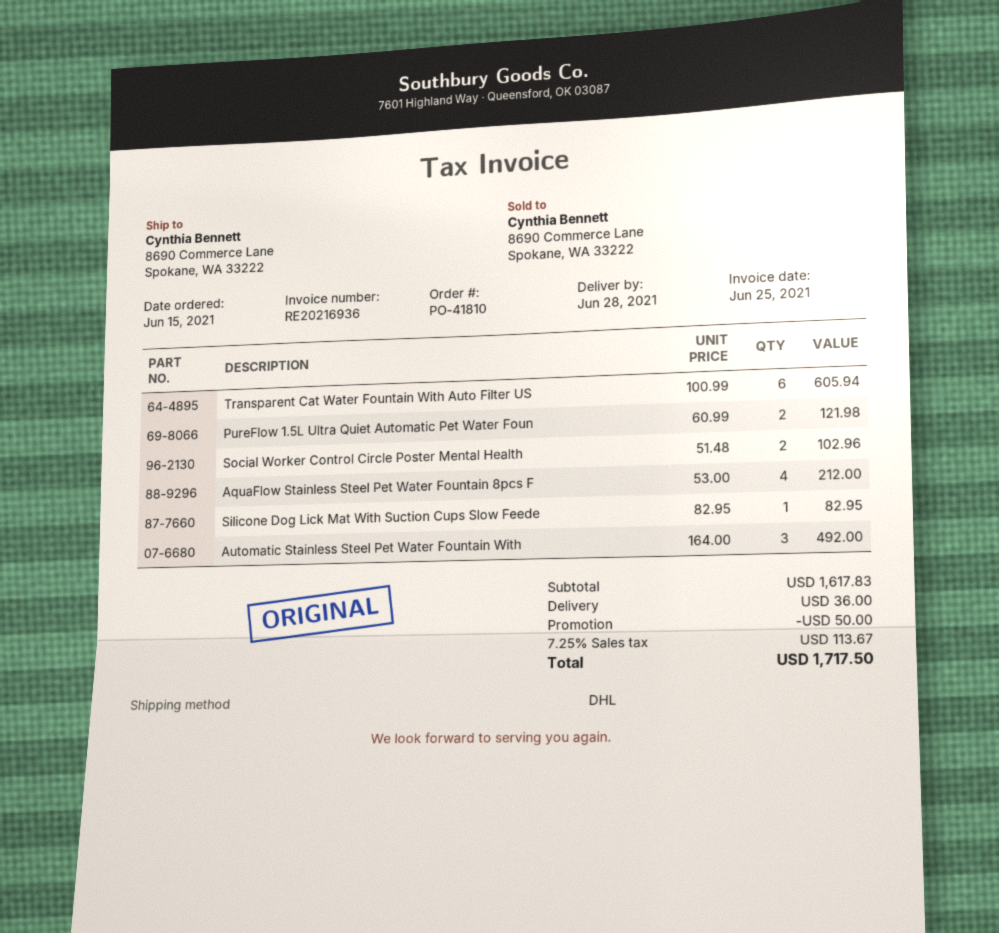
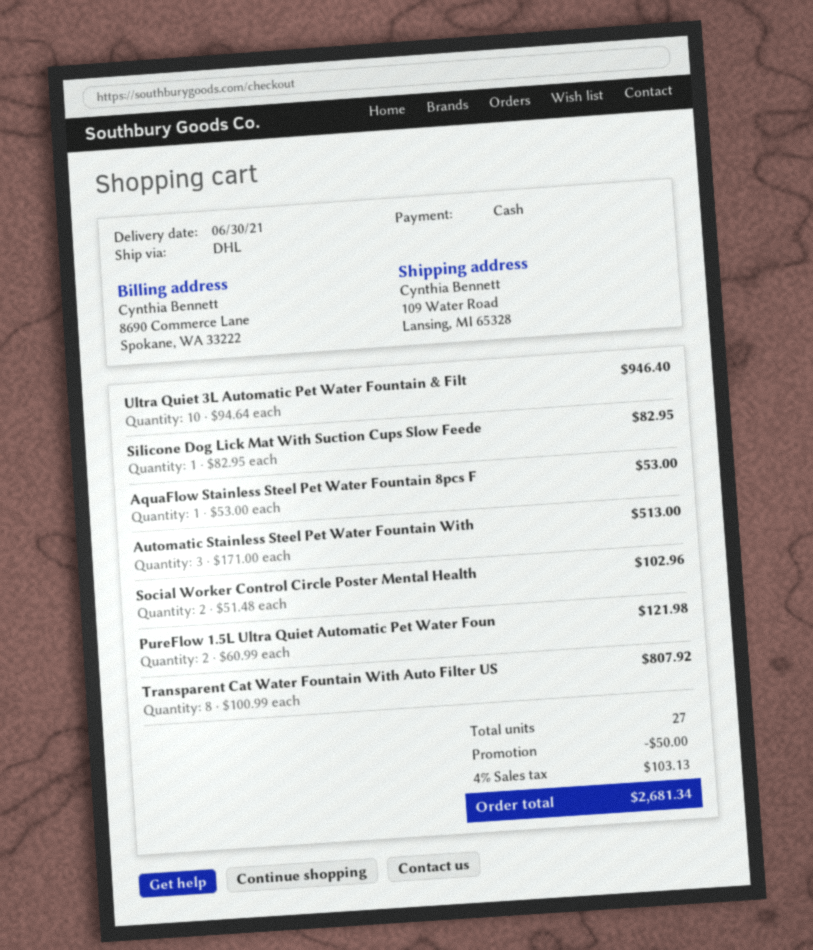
delivery date: 2021-06-28 -> 2021-06-30
ship to: 8690 Commerce Lane, Spokane, WA 33222 -> 109 Water Road, Lansing, MI 65328
Transparent Cat Water Fountain With Auto Filter US: 6 x 100.99 = 605.94 -> 8 x 100.99 = 807.92
AquaFlow Stainless Steel Pet Water Fountain 8pcs F: 4 x 53.00 = 212.00 -> 1 x 53.00 = 53.00
Automatic Stainless Steel Pet Water Fountain With: 3 x 164.00 = 492.00 -> 3 x 171.00 = 513.00
Ultra Quiet 3L Automatic Pet Water Fountain & Filt: none -> 10 x 94.64 = 946.40
shipping: 36.00 -> none
tax: 7.25% = 113.67 -> 4% = 103.13
total: 1717.50 -> 2681.34

